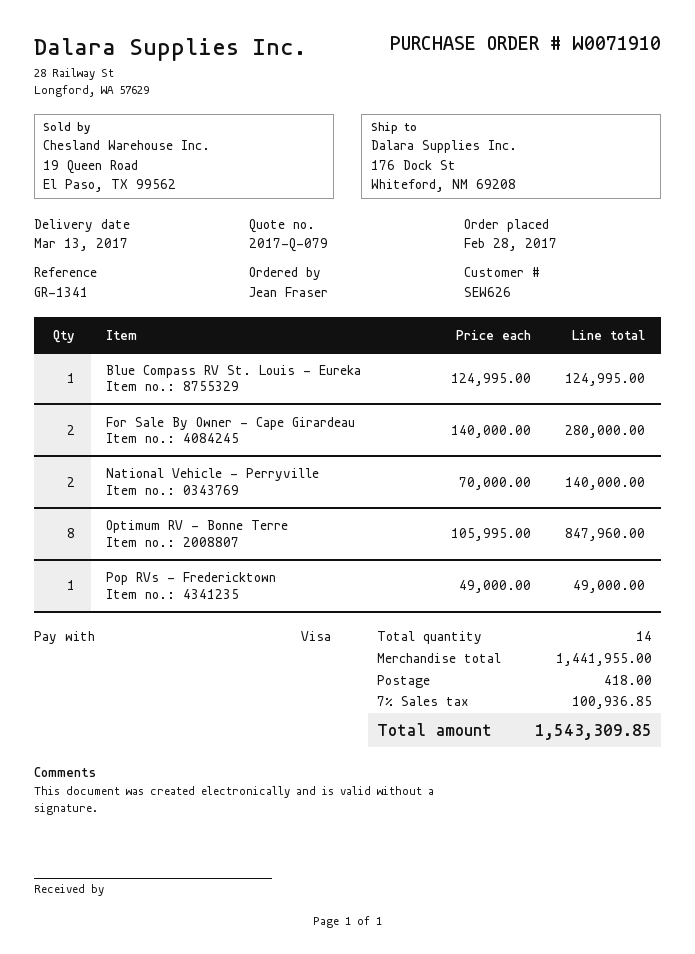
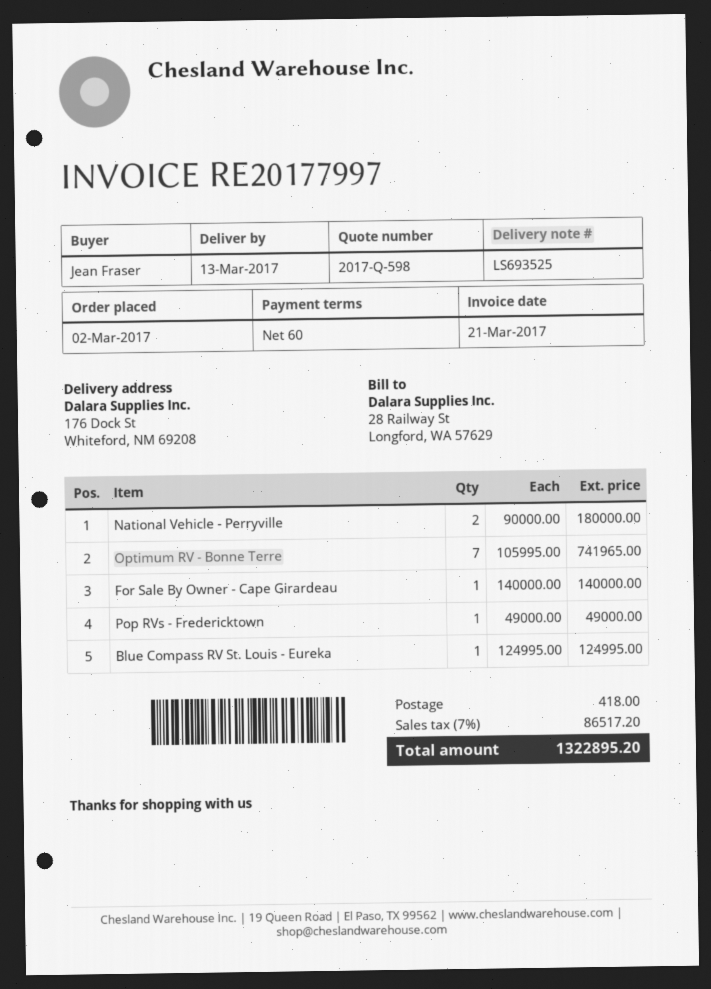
quote number: 2017-Q-079 -> 2017-Q-598
order date: 2017-02-28 -> 2017-03-02
For Sale By Owner - Cape Girardeau: 2 x 140000.00 = 280000.00 -> 1 x 140000.00 = 140000.00
National Vehicle - Perryville: 2 x 70000.00 = 140000.00 -> 2 x 90000.00 = 180000.00
Optimum RV - Bonne Terre: 8 x 105995.00 = 847960.00 -> 7 x 105995.00 = 741965.00
tax: 7% = 100936.85 -> 7% = 86517.20
total: 1543309.85 -> 1322895.20

